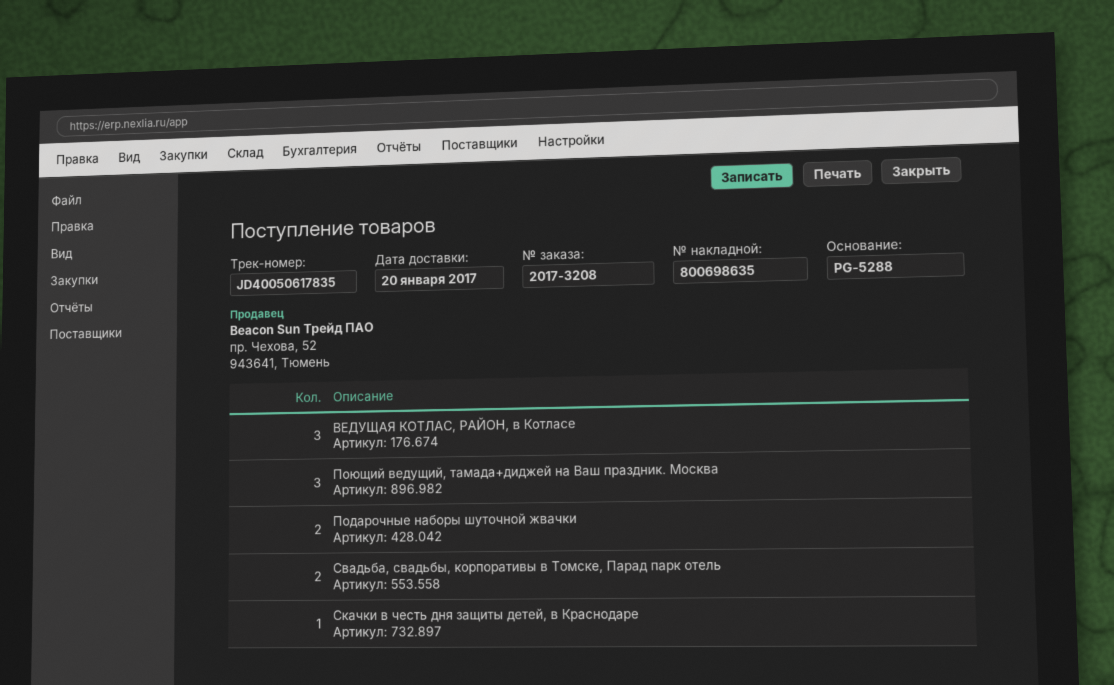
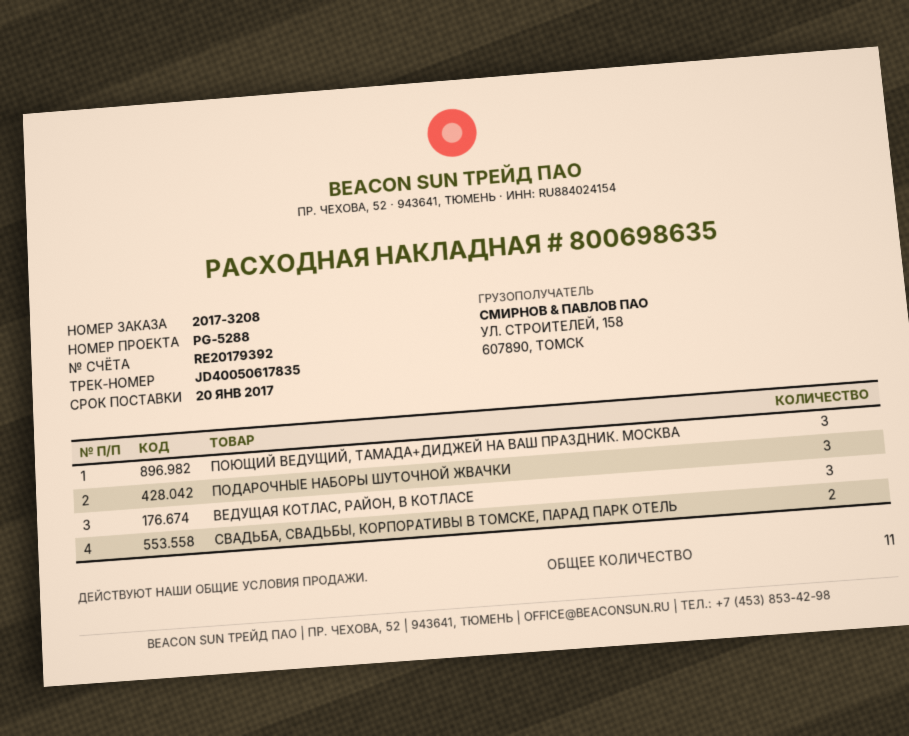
Подарочные наборы шуточной жвачки: 2 -> 3
Скачки в честь дня защиты детей, в Краснодаре: 1 -> none

